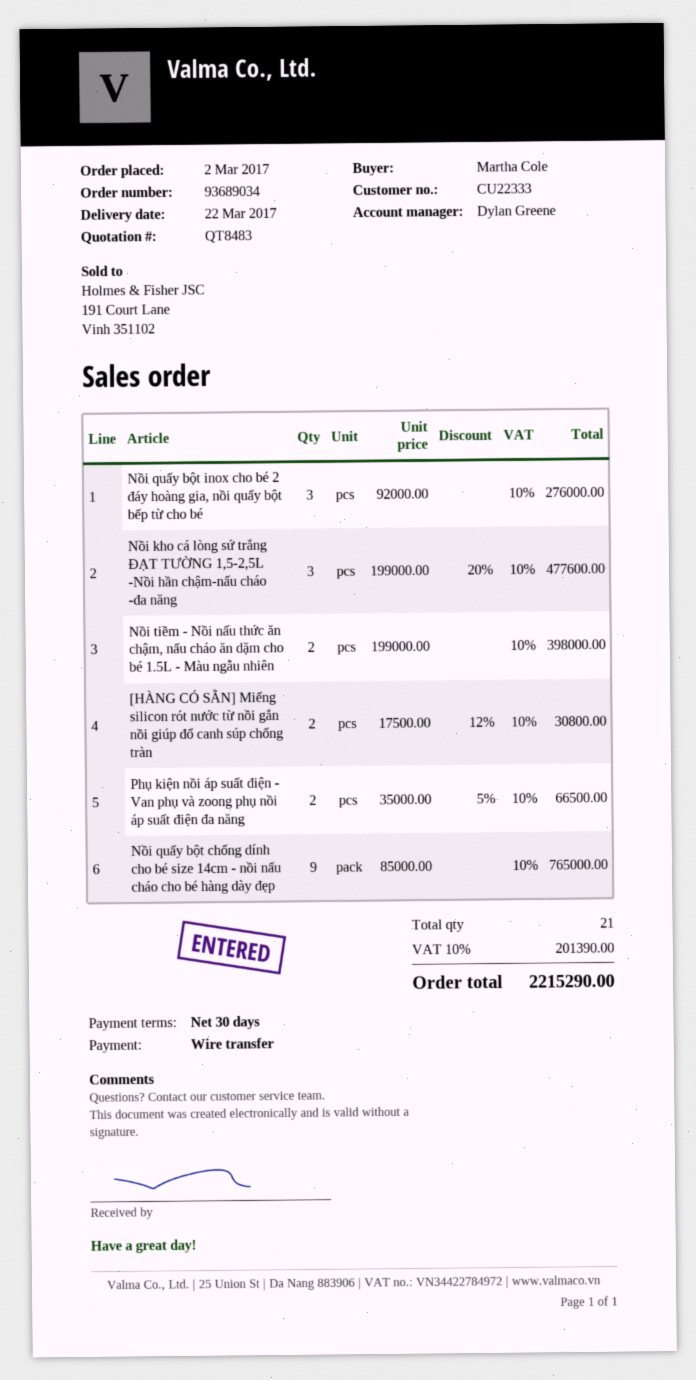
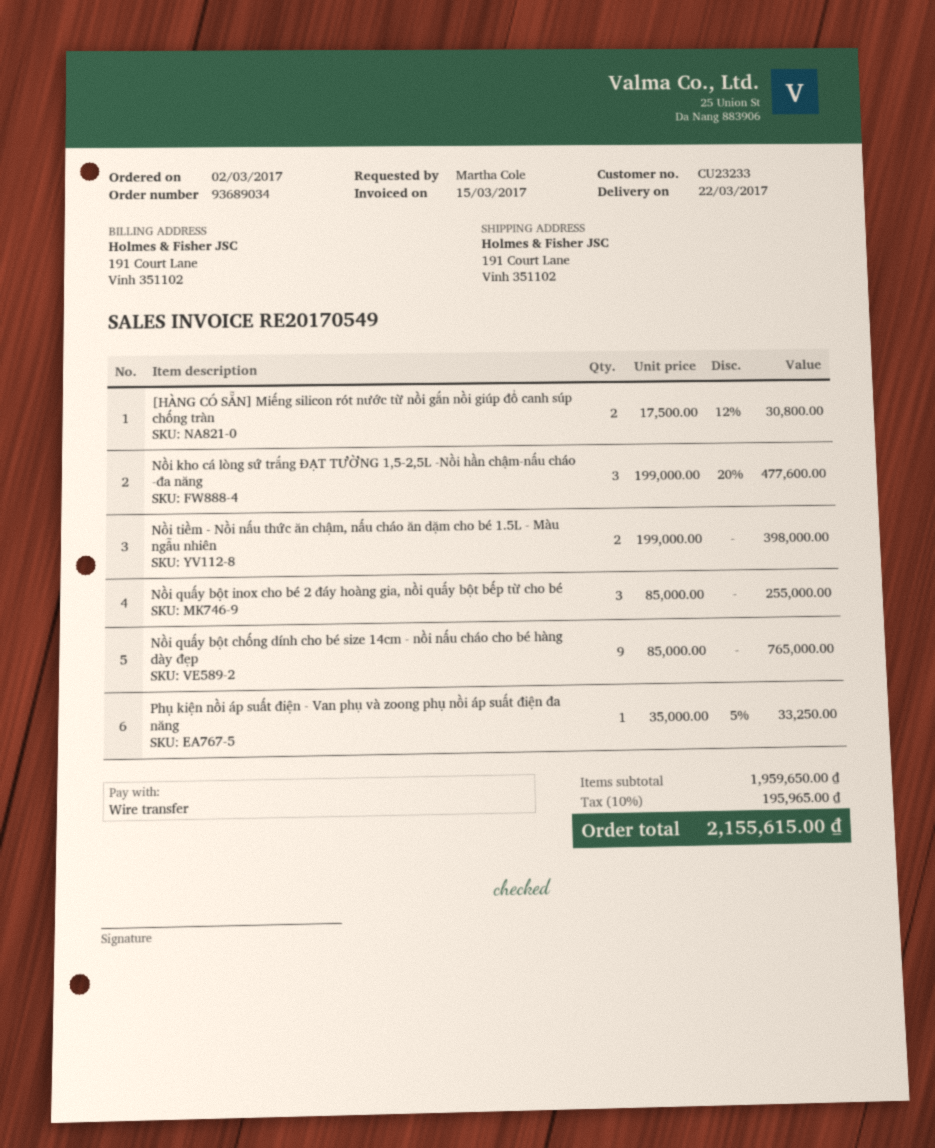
customer number: CU22333 -> CU23233
Nồi quấy bột inox cho bé 2 đáy hoàng gia, nồi quấy bột bếp từ cho bé: 3 x 92000.00 = 276000.00 -> 3 x 85000.00 = 255000.00
Phụ kiện nồi áp suất điện - Van phụ và zoong phụ nồi áp suất điện đa năng: 2 x 35000.00 - 5% = 66500.00 -> 1 x 35000.00 - 5% = 33250.00
tax: 10% = 201390.00 -> 10% = 195965.00
total: 2215290.00 -> 2155615.00

